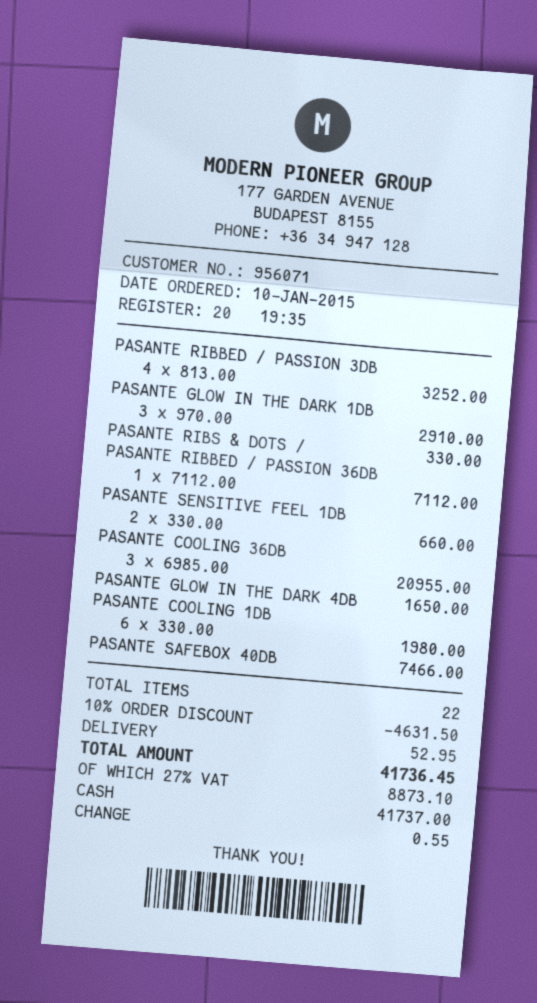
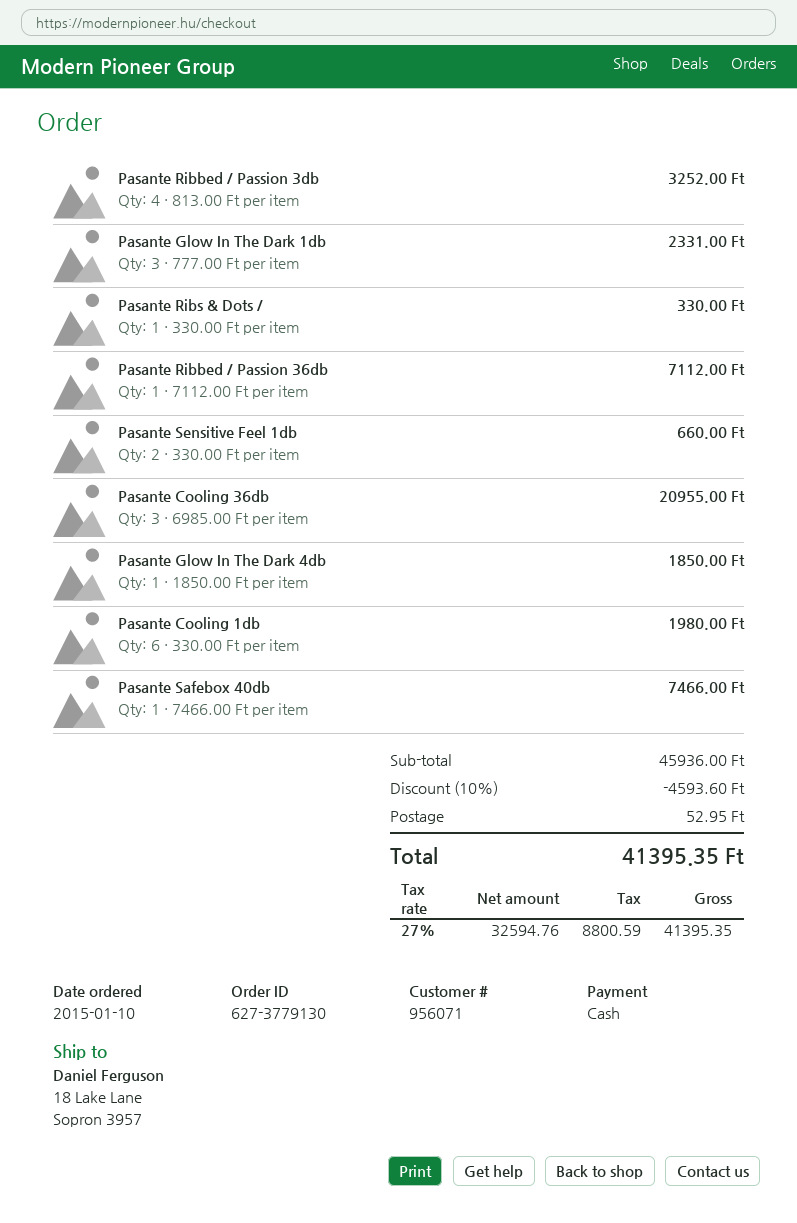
PASANTE GLOW IN THE DARK 1DB: 3 x 970.00 = 2910.00 -> 3 x 777.00 = 2331.00
PASANTE GLOW IN THE DARK 4DB: 1 x 1650.00 = 1650.00 -> 1 x 1850.00 = 1850.00
discount: 10% = 4631.50 -> 10% = 4593.60
tax: 27% = 8873.10 -> 27% = 8800.59
total: 41736.45 -> 41395.35

